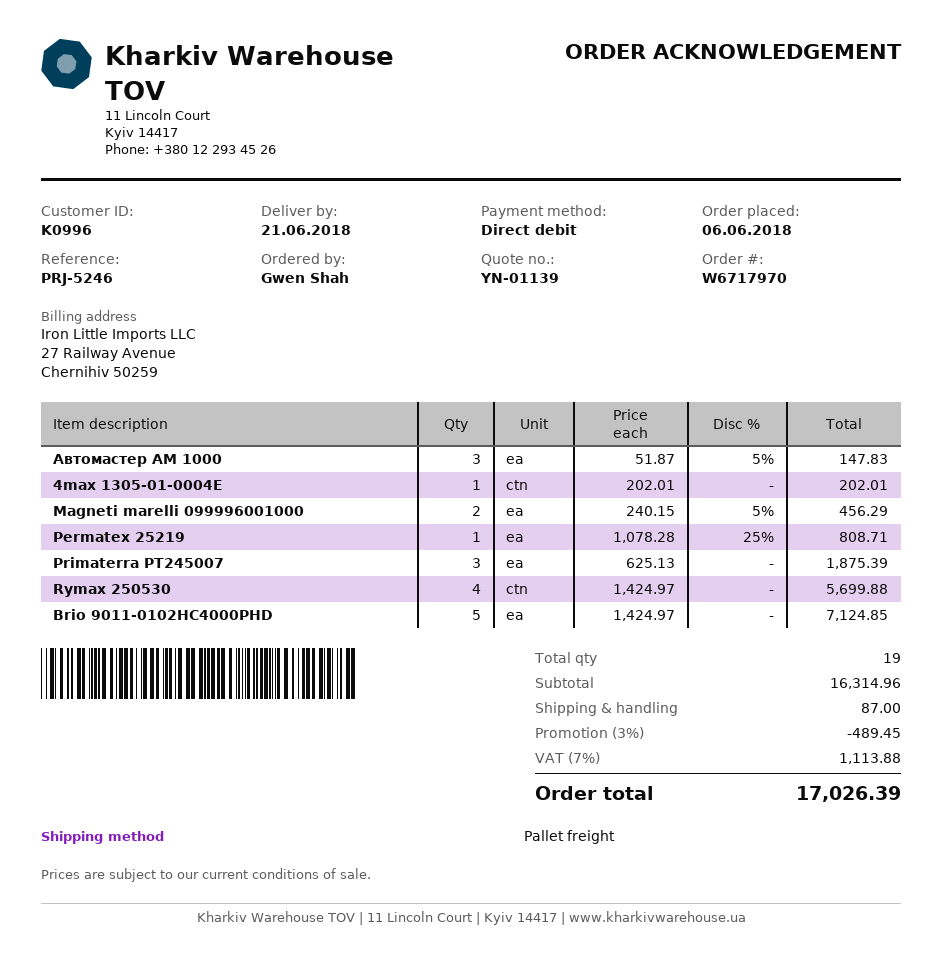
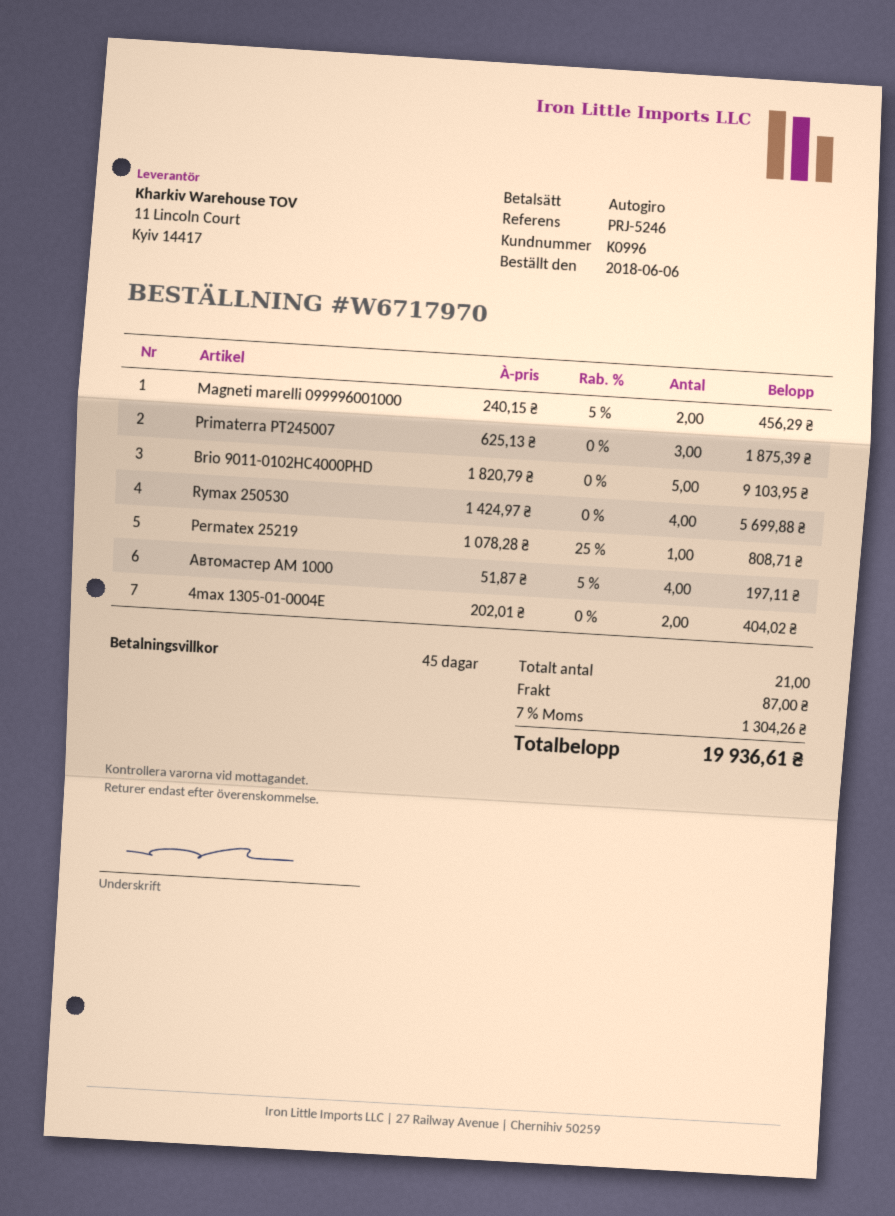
Автомастер AM 1000: 3 x 51.87 - 5% = 147.83 -> 4 x 51.87 - 5% = 197.11
4max 1305-01-0004E: 1 x 202.01 = 202.01 -> 2 x 202.01 = 404.02
Brio 9011-0102HC4000PHD: 5 x 1424.97 = 7124.85 -> 5 x 1820.79 = 9103.95
total quantity: 19 -> 21
discount: 3% = 489.45 -> none
tax: 7% = 1113.88 -> 7% = 1304.26
total: 17026.39 -> 19936.61

